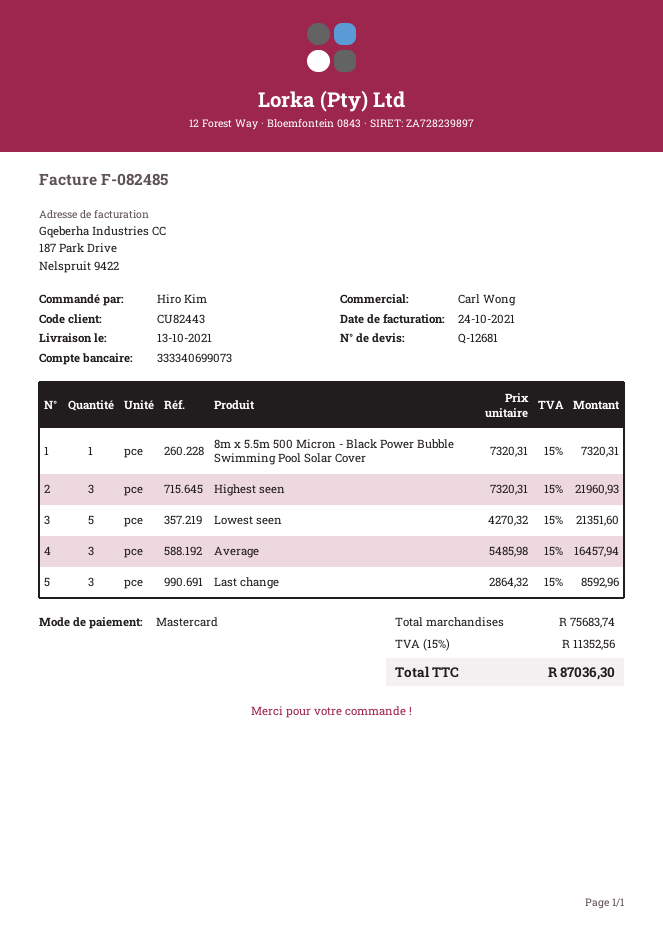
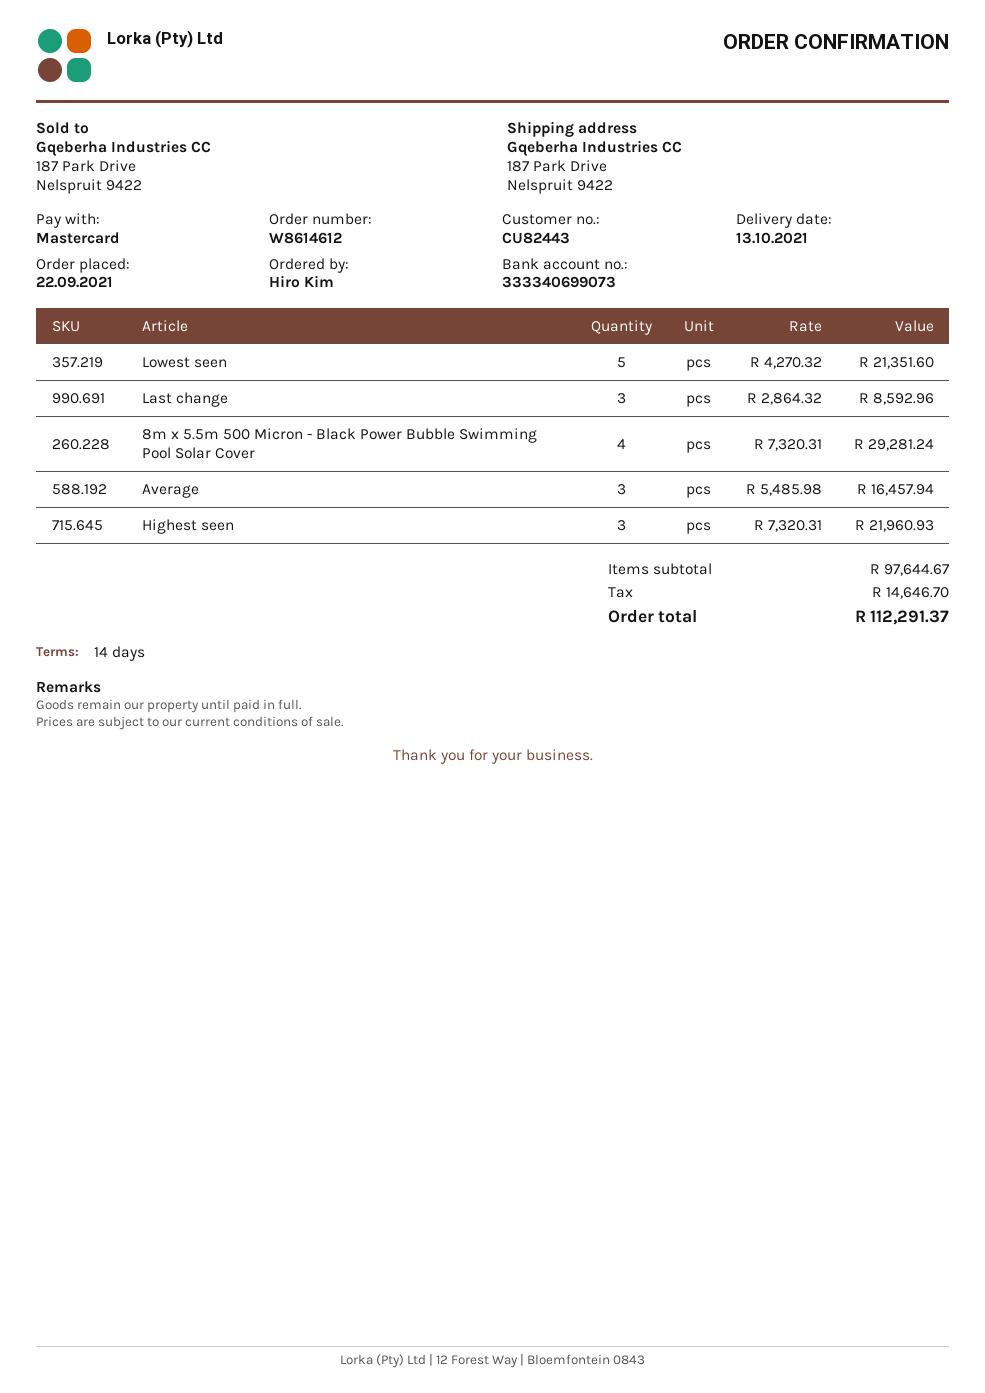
8m x 5.5m 500 Micron - Black Power Bubble Swimming Pool Solar Cover: 1 x 7320.31 = 7320.31 -> 4 x 7320.31 = 29281.24
subtotal: 75683.74 -> 97644.67
tax: 11352.56 -> 14646.70
total: 87036.30 -> 112291.37

